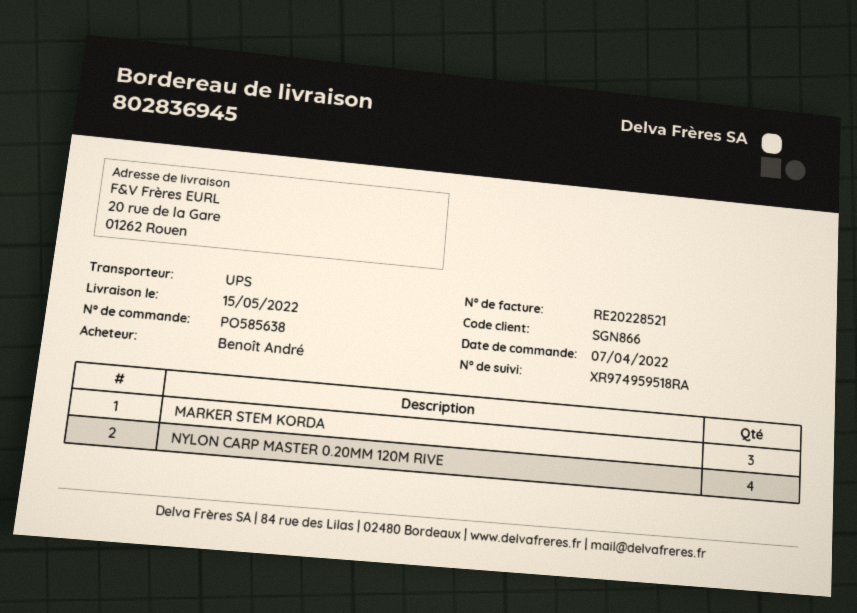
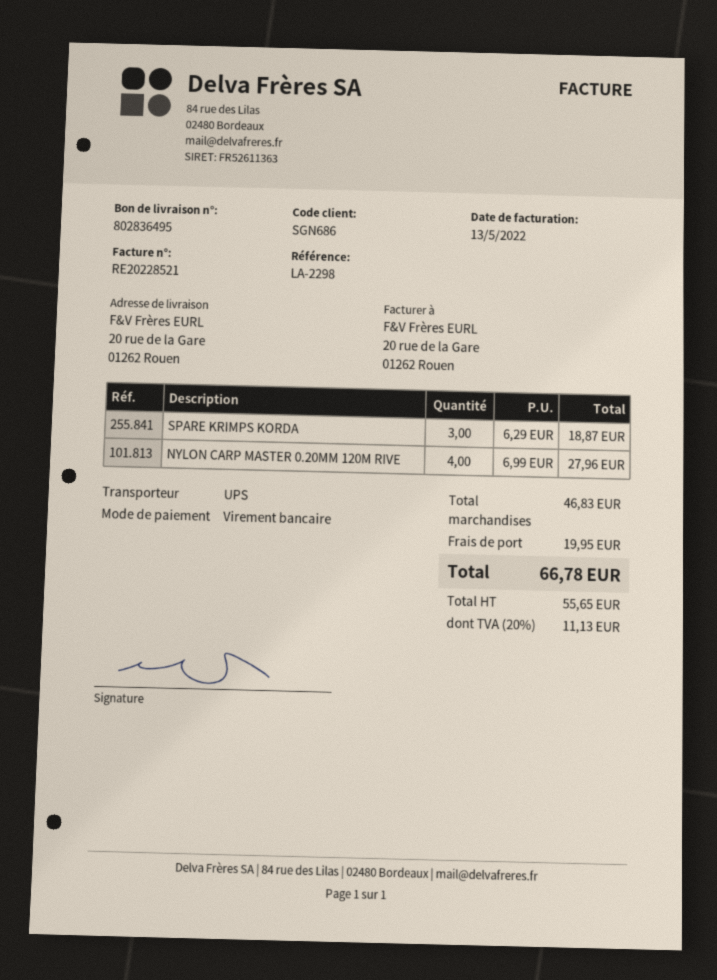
delivery note number: 802836945 -> 802836495
customer number: SGN866 -> SGN686
MARKER STEM KORDA: 3 -> none
SPARE KRIMPS KORDA: none -> 3

